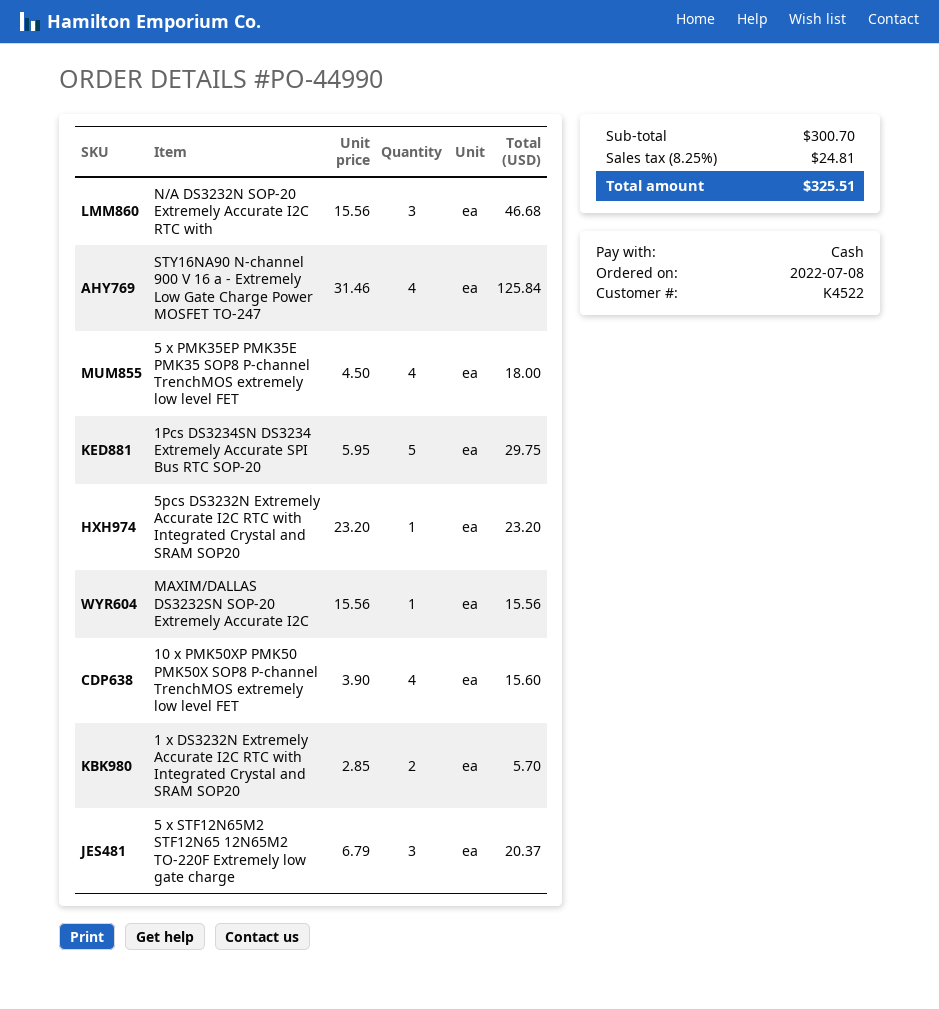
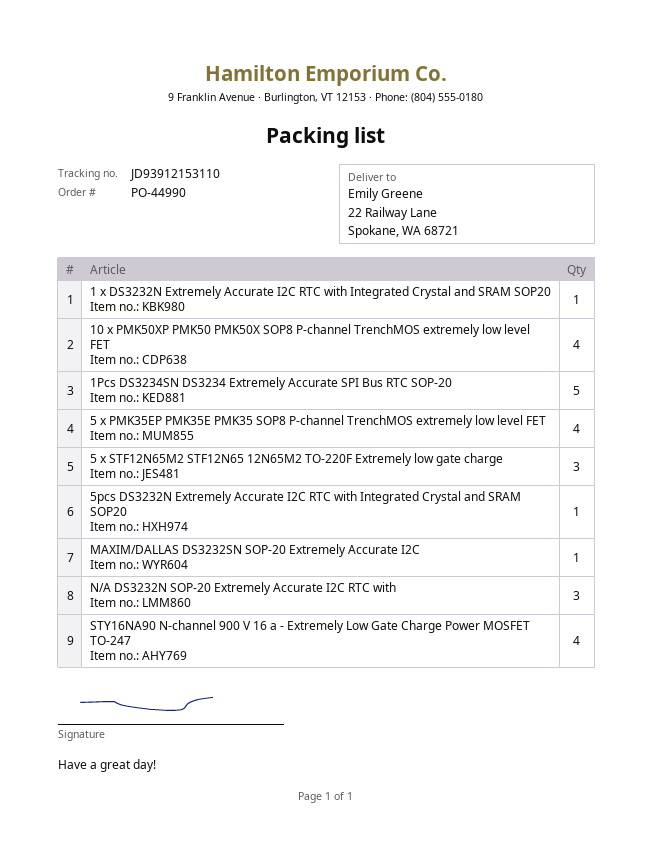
1 x DS3232N Extremely Accurate I2C RTC with Integrated Crystal and SRAM SOP20: 2 -> 1

